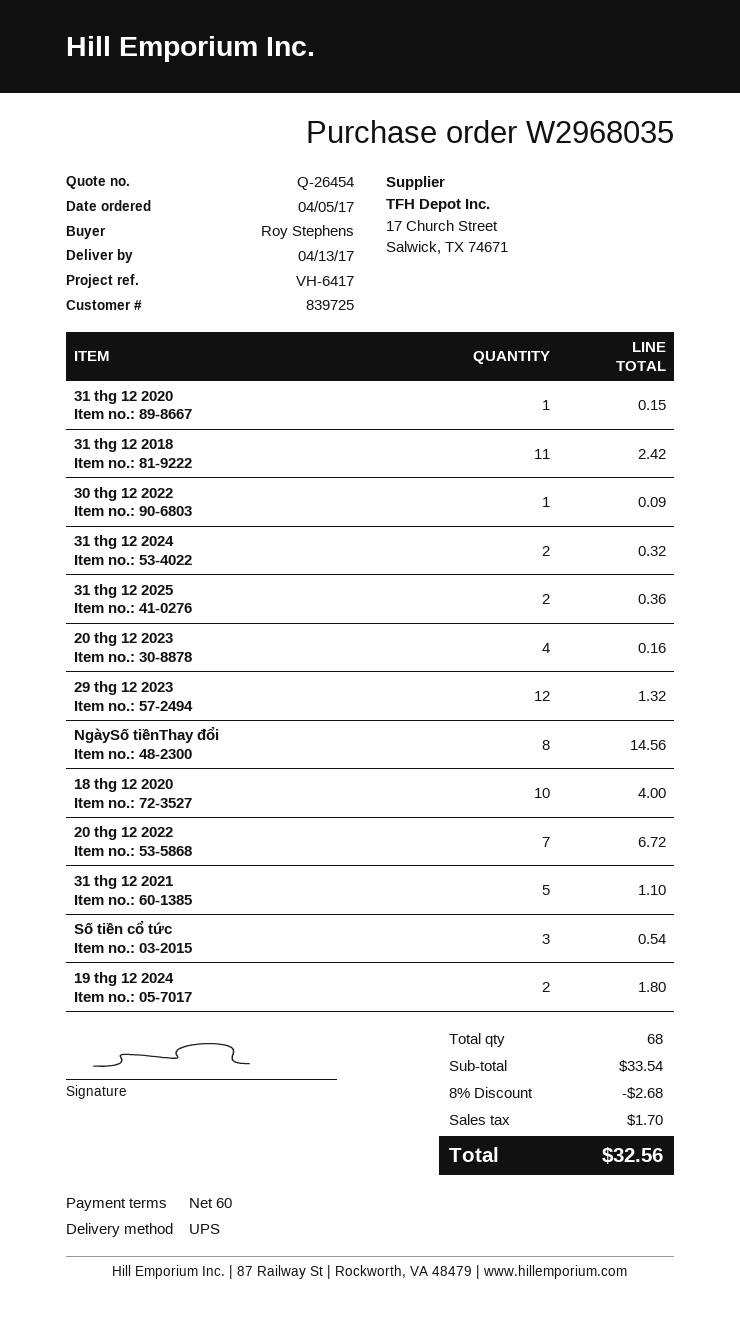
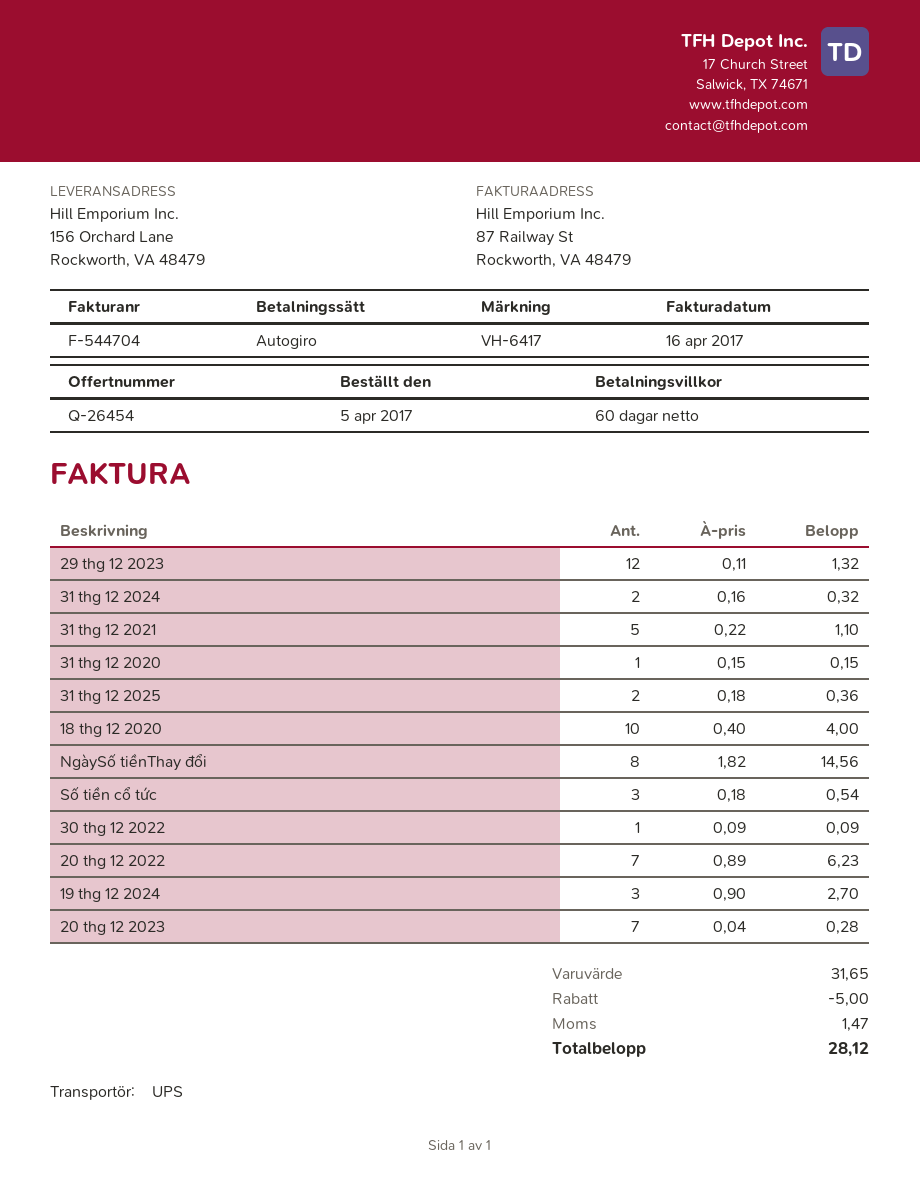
31 thg 12 2018: 11 for 2.42 -> none
20 thg 12 2023: 4 for 0.16 -> 7 for 0.28
20 thg 12 2022: 7 for 6.72 -> 7 for 6.23
19 thg 12 2024: 2 for 1.80 -> 3 for 2.70
subtotal: 33.54 -> 31.65
discount: 2.68 -> 5.00
tax: 1.70 -> 1.47
total: 32.56 -> 28.12

